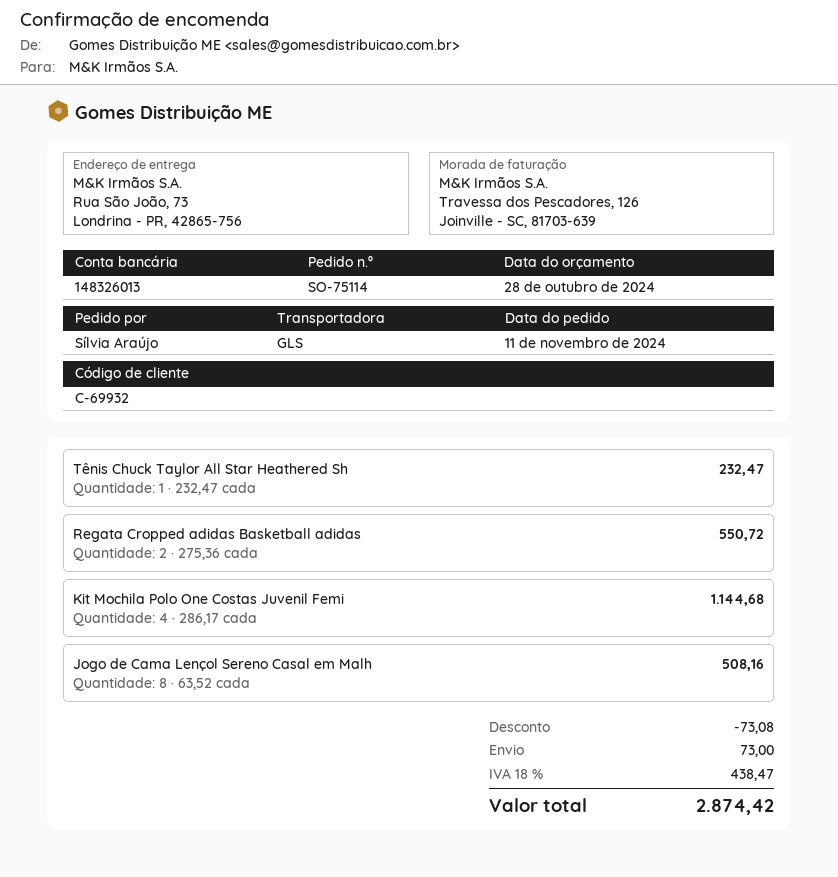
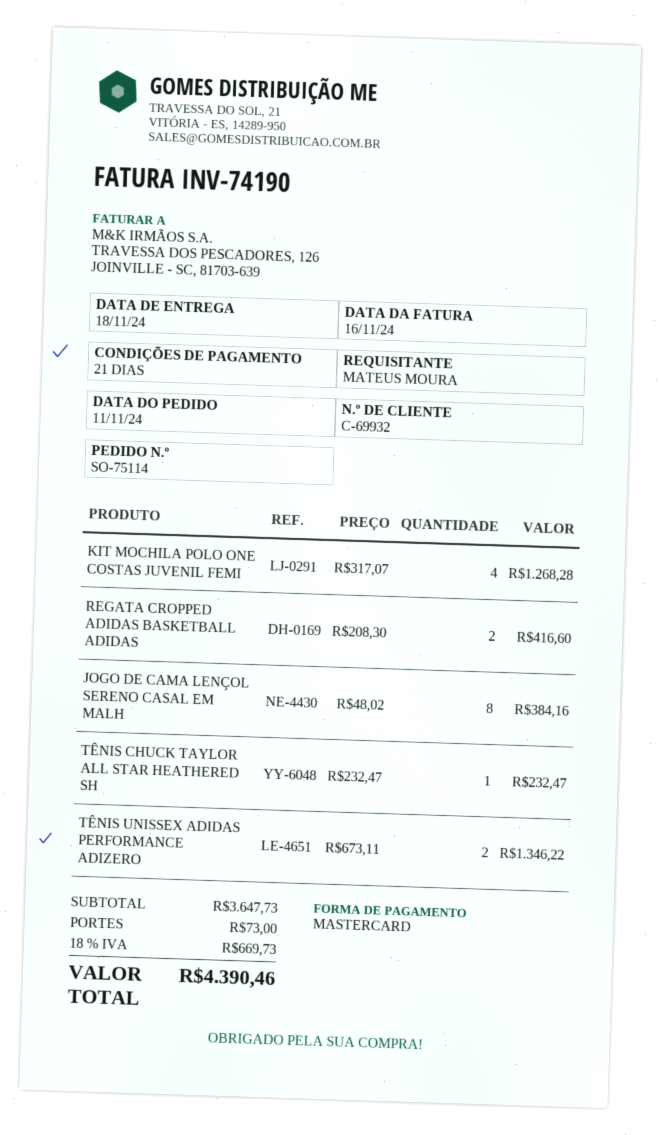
ordered by: Sílvia Araújo -> MATEUS MOURA
Regata Cropped adidas Basketball adidas: 2 x 275.36 = 550.72 -> 2 x 208.30 = 416.60
Kit Mochila Polo One Costas Juvenil Femi: 4 x 286.17 = 1144.68 -> 4 x 317.07 = 1268.28
Jogo de Cama Lençol Sereno Casal em Malh: 8 x 63.52 = 508.16 -> 8 x 48.02 = 384.16
TÊNIS UNISSEX ADIDAS PERFORMANCE ADIZERO: none -> 2 x 673.11 = 1346.22
discount: 73.08 -> none
tax: 18% = 438.47 -> 18% = 669.73
total: 2874.42 -> 4390.46

